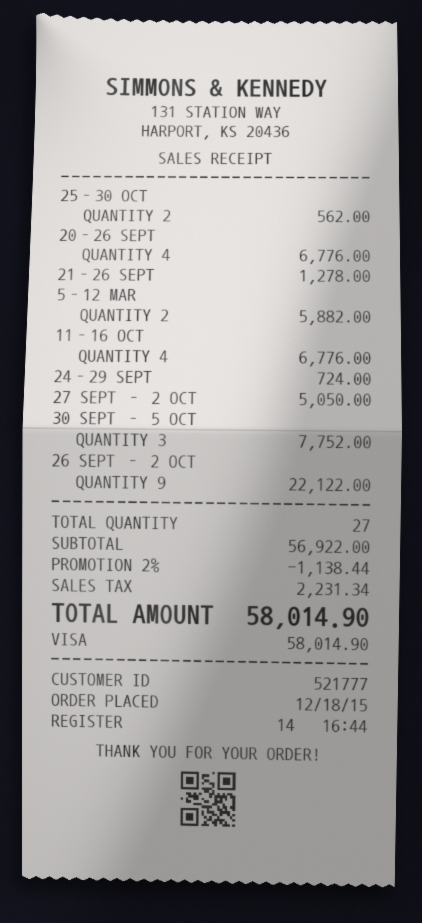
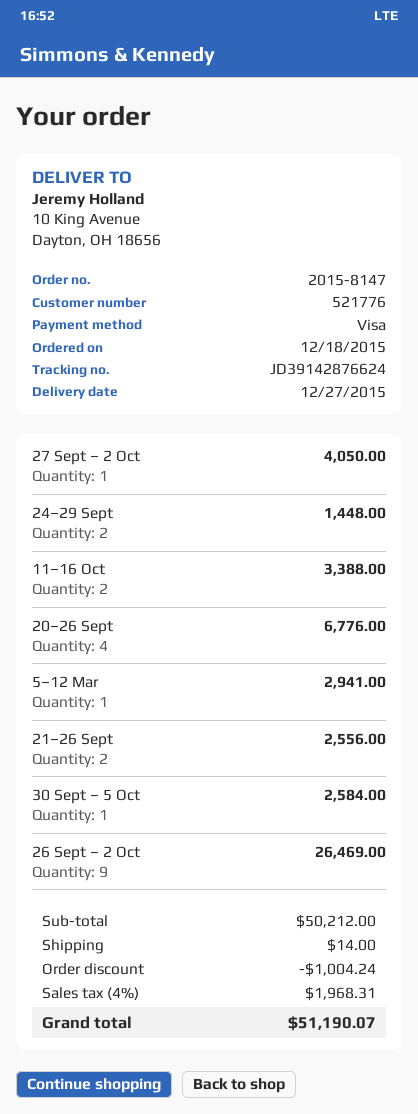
customer number: 521777 -> 521776
25–30 OCT: 2 for 562.00 -> none
21–26 SEPT: 1 for 1278.00 -> 2 for 2556.00
5–12 MAR: 2 for 5882.00 -> 1 for 2941.00
11–16 OCT: 4 for 6776.00 -> 2 for 3388.00
24–29 SEPT: 1 for 724.00 -> 2 for 1448.00
27 SEPT – 2 OCT: 1 for 5050.00 -> 1 for 4050.00
30 SEPT – 5 OCT: 3 for 7752.00 -> 1 for 2584.00
26 SEPT – 2 OCT: 9 for 22122.00 -> 9 for 26469.00
subtotal: 56922.00 -> 50212.00
discount: 1138.44 -> 1004.24
shipping: none -> 14.00
tax: 2231.34 -> 1968.31
total: 58014.90 -> 51190.07

